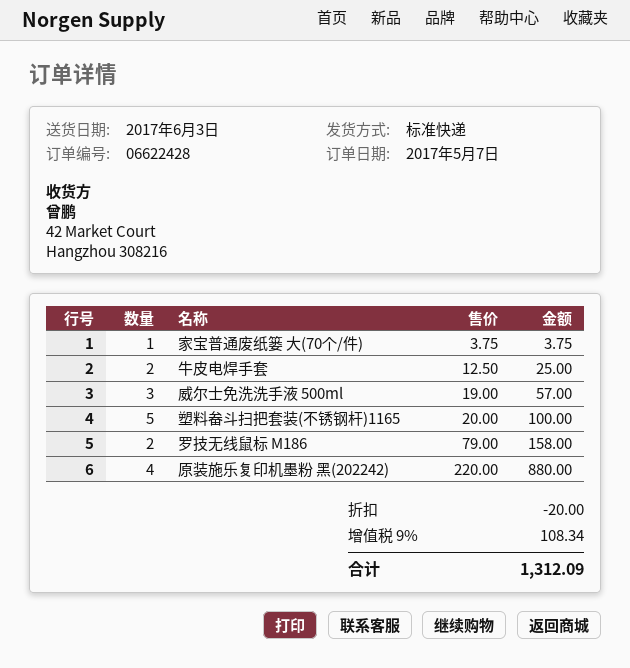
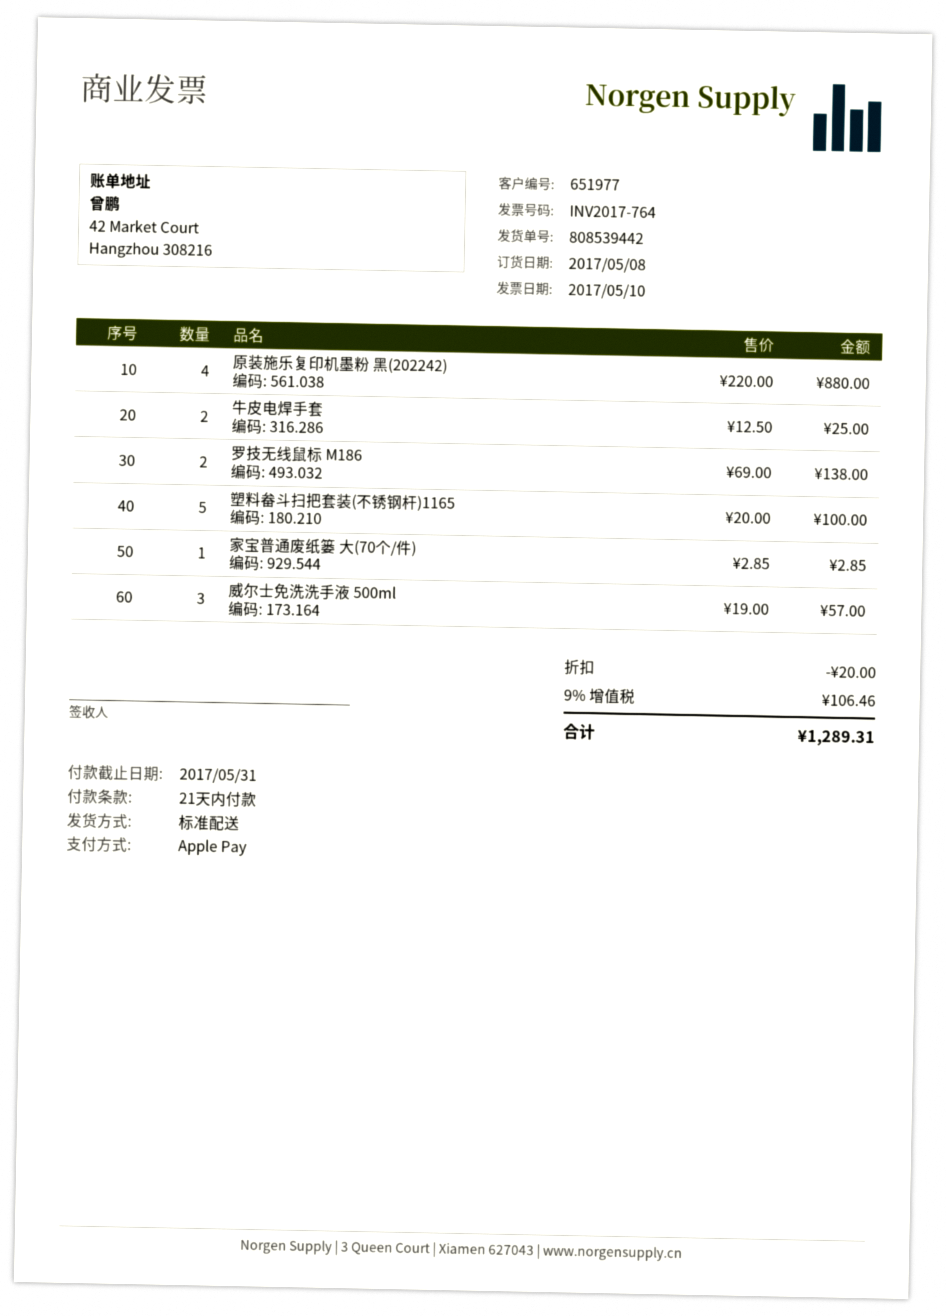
order date: 2017-05-07 -> 2017-05-08
家宝普通废纸篓 大(70个/件): 1 x 3.75 = 3.75 -> 1 x 2.85 = 2.85
罗技无线鼠标 M186: 2 x 79.00 = 158.00 -> 2 x 69.00 = 138.00
tax: 9% = 108.34 -> 9% = 106.46
total: 1312.09 -> 1289.31

